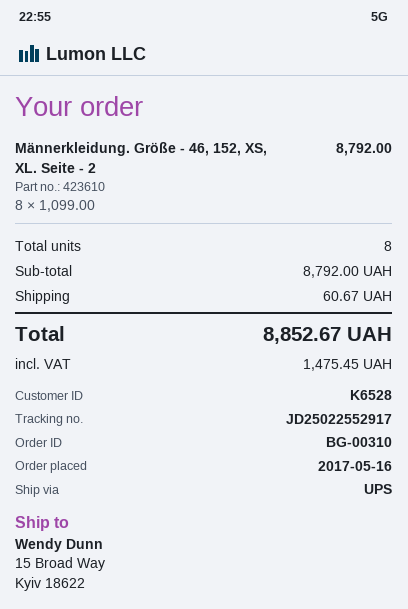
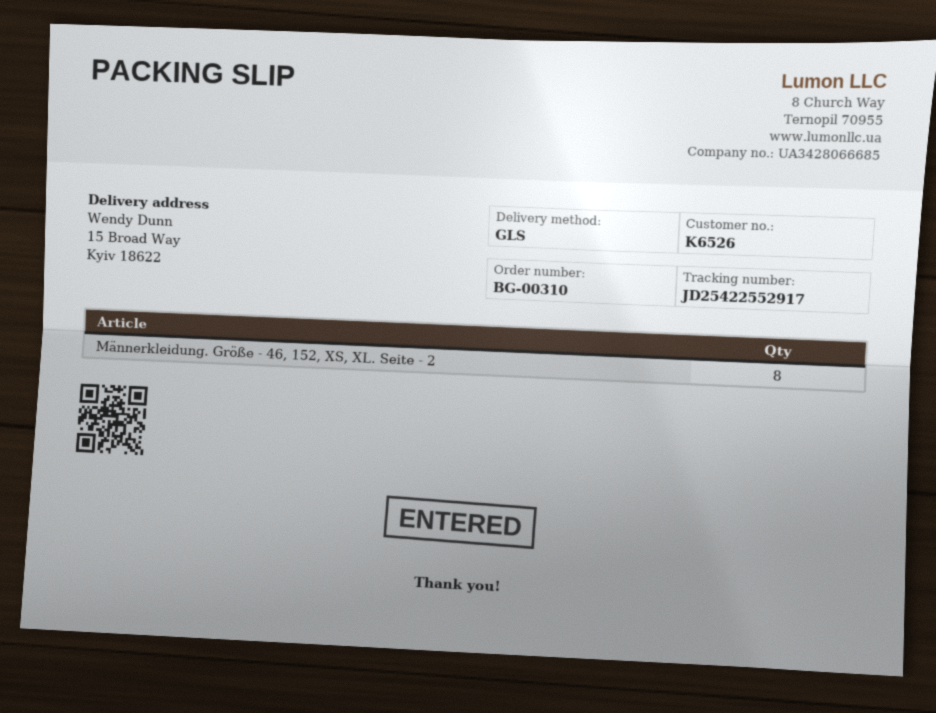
customer number: K6528 -> K6526
shipping method: UPS -> GLS
tracking number: JD25022552917 -> JD25422552917

